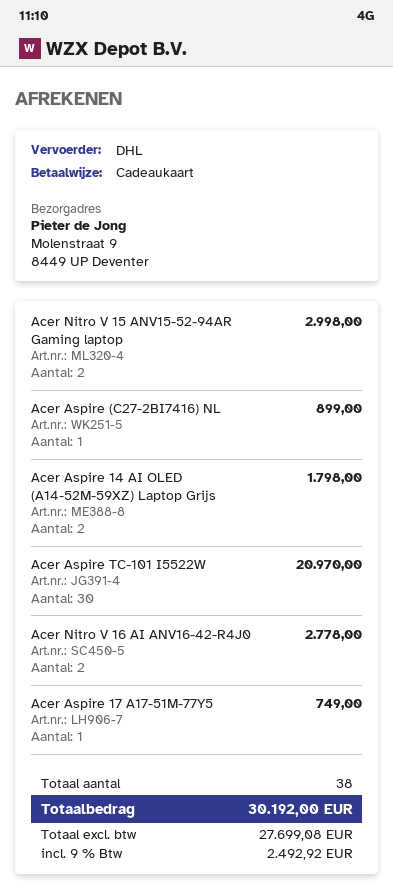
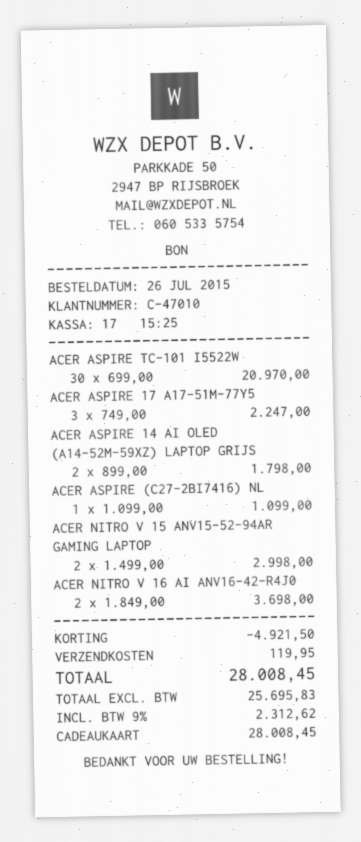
Acer Aspire (C27-2BI7416) NL: 1 for 899.00 -> 1 for 1099.00
Acer Nitro V 16 AI ANV16-42-R4J0: 2 for 2778.00 -> 2 for 3698.00
Acer Aspire 17 A17-51M-77Y5: 1 for 749.00 -> 3 for 2247.00
discount: none -> 4921.50
shipping: none -> 119.95
net: 27699.08 -> 25695.83
tax: 9% = 2492.92 -> 9% = 2312.62
total: 30192.00 -> 28008.45

